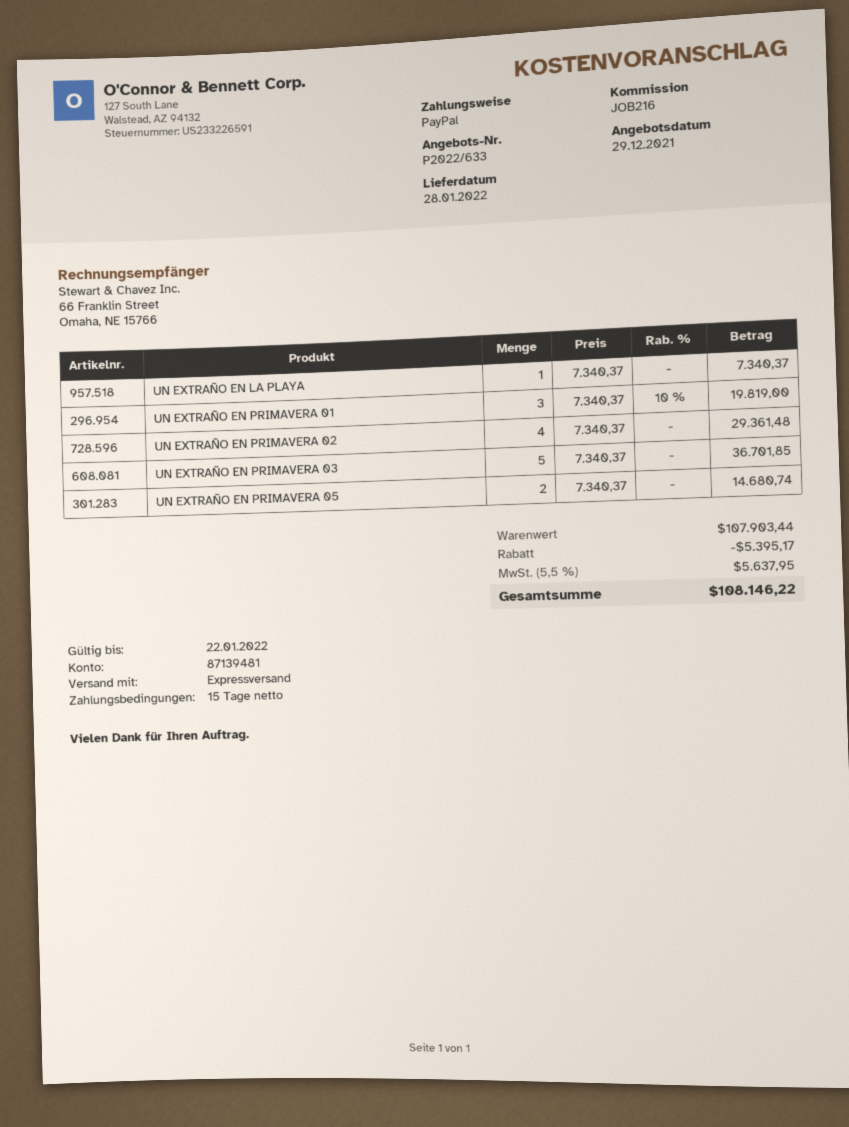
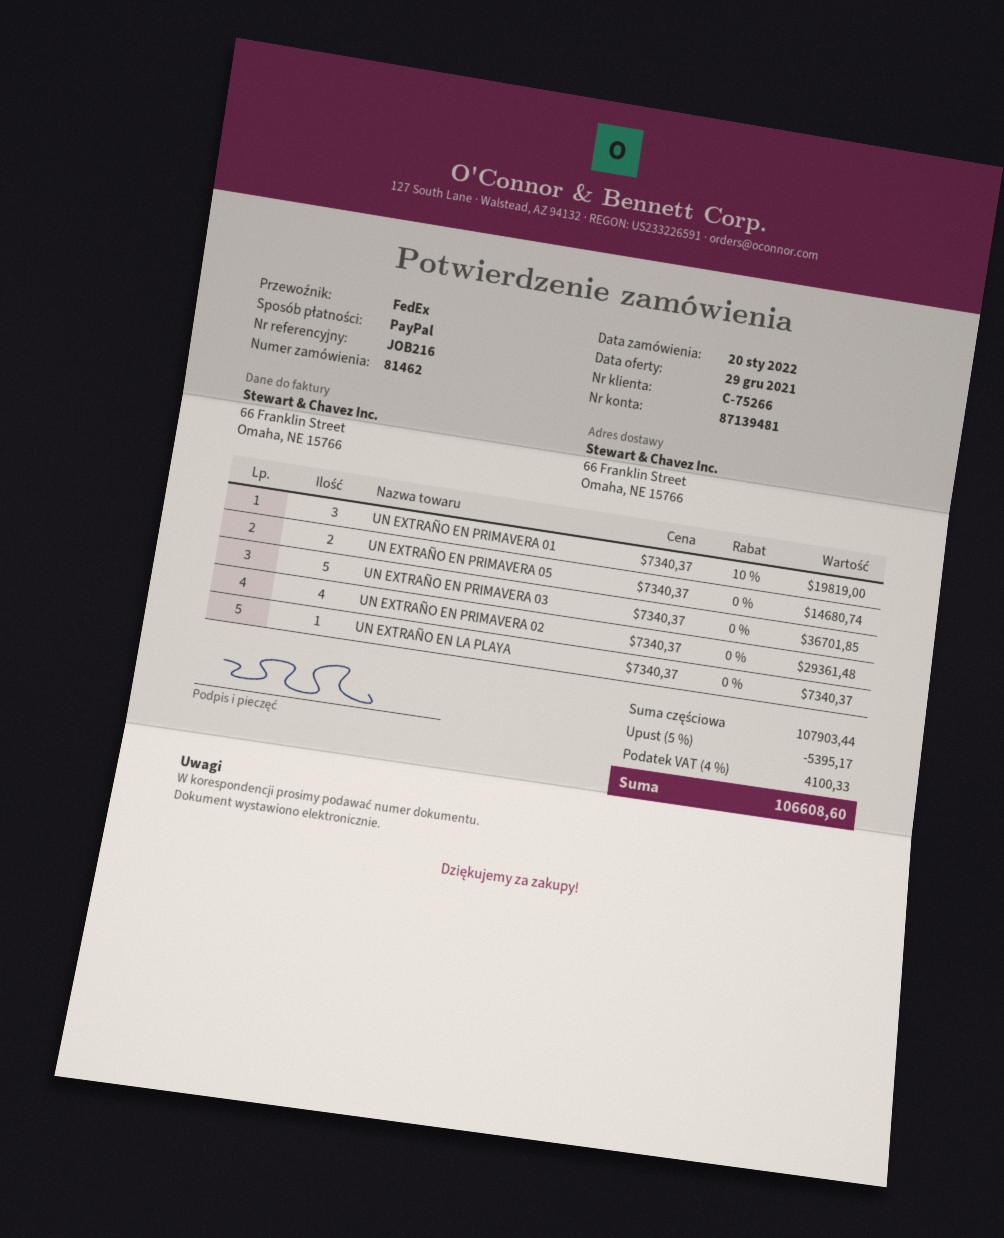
shipping method: express -> FedEx
tax: 5.5% = 5637.95 -> 4% = 4100.33
total: 108146.22 -> 106608.60

